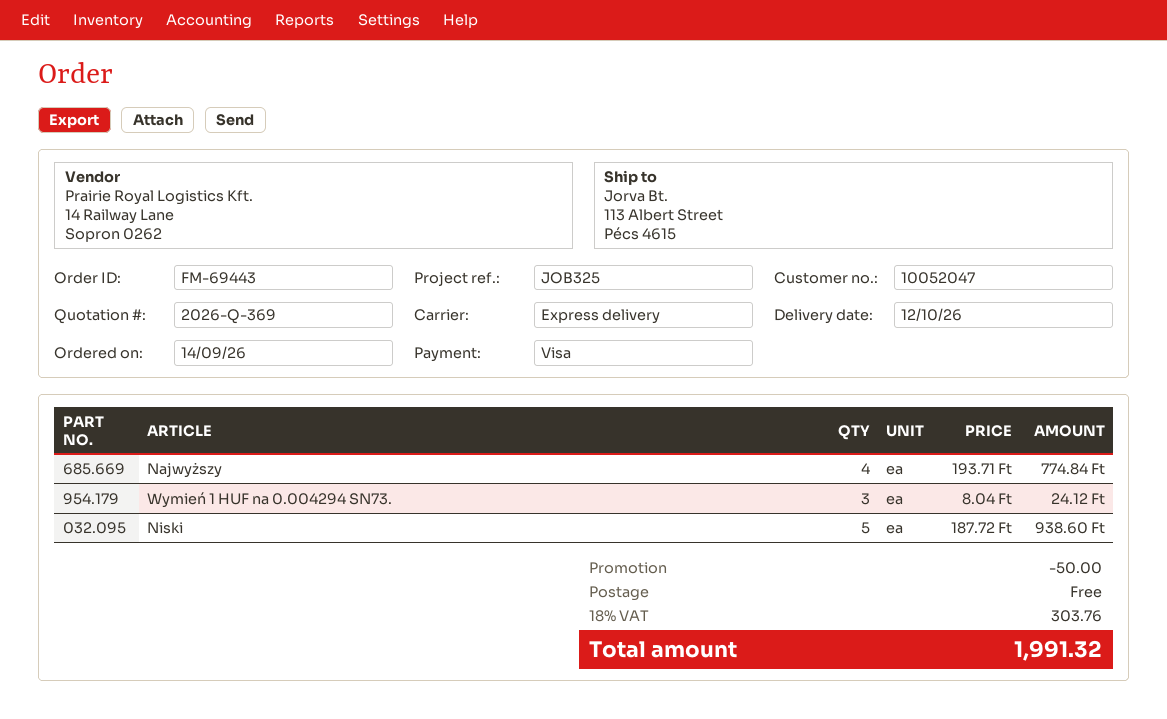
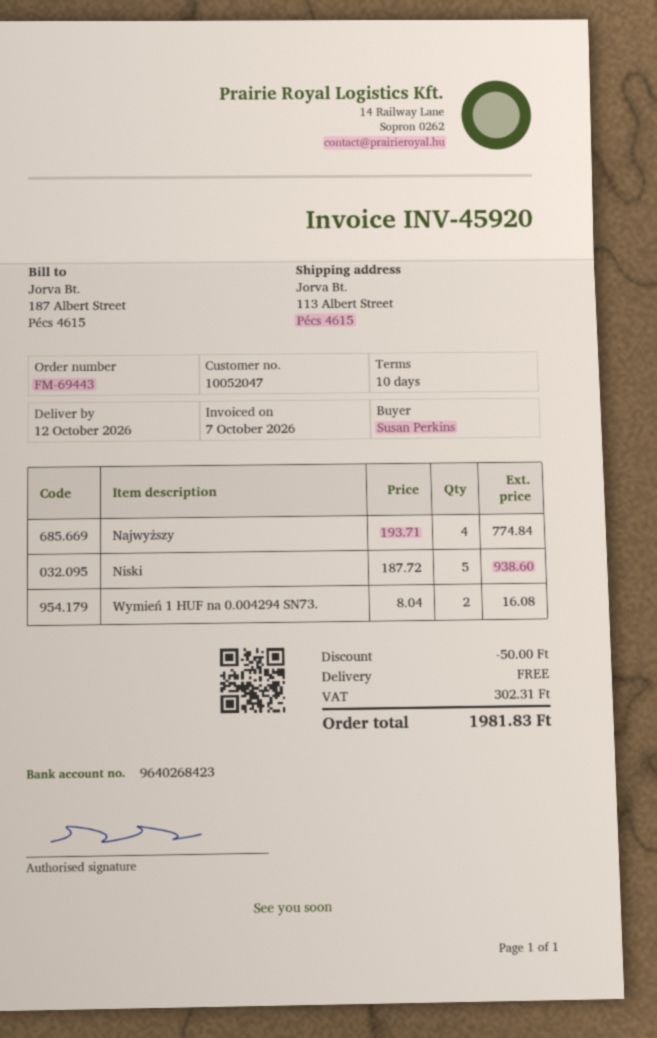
Wymień 1 HUF na 0.004294 SN73.: 3 x 8.04 = 24.12 -> 2 x 8.04 = 16.08
tax: 303.76 -> 302.31
total: 1991.32 -> 1981.83

